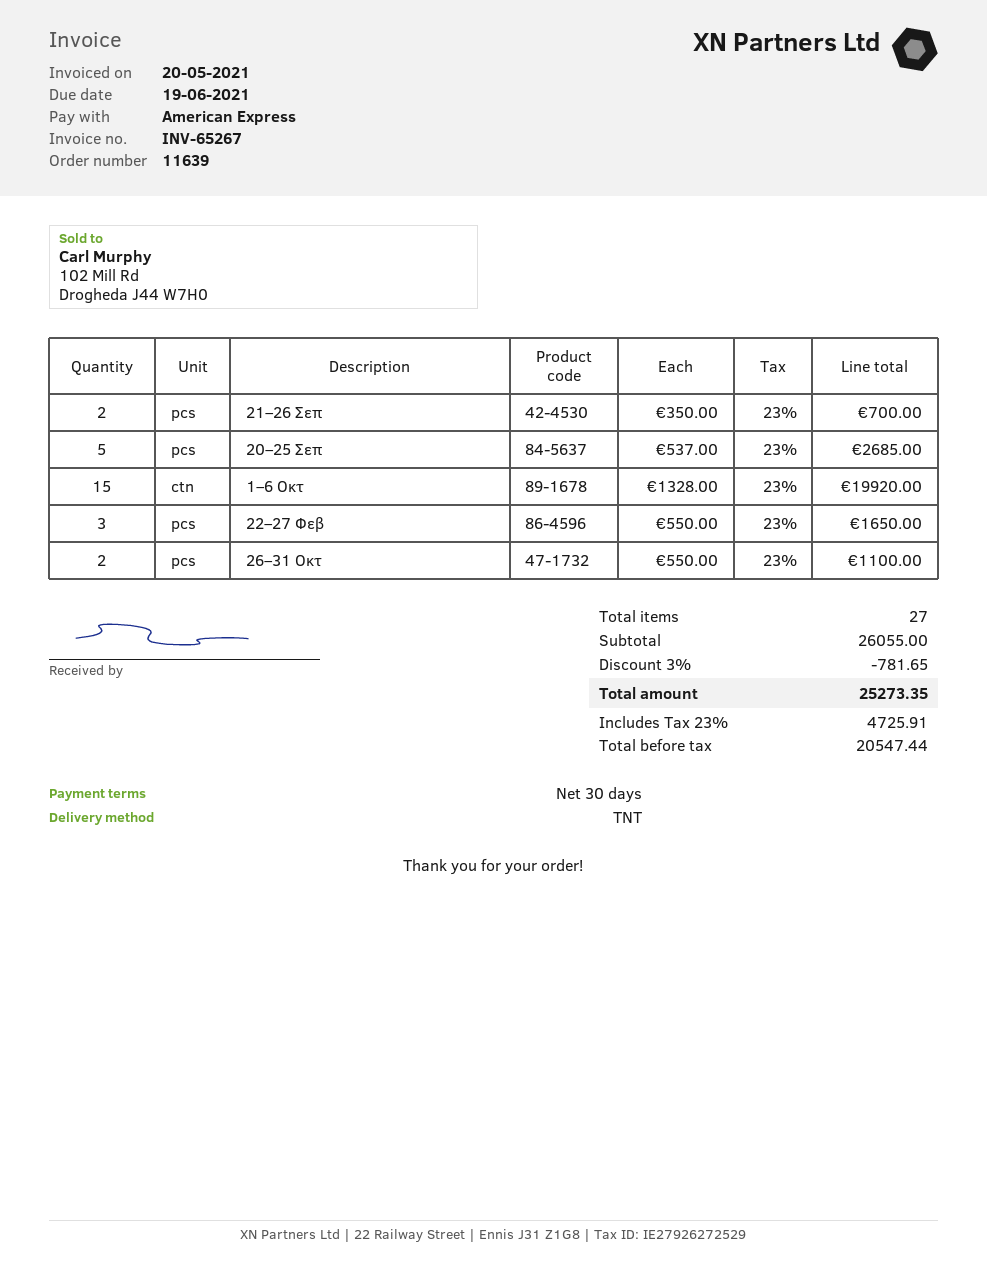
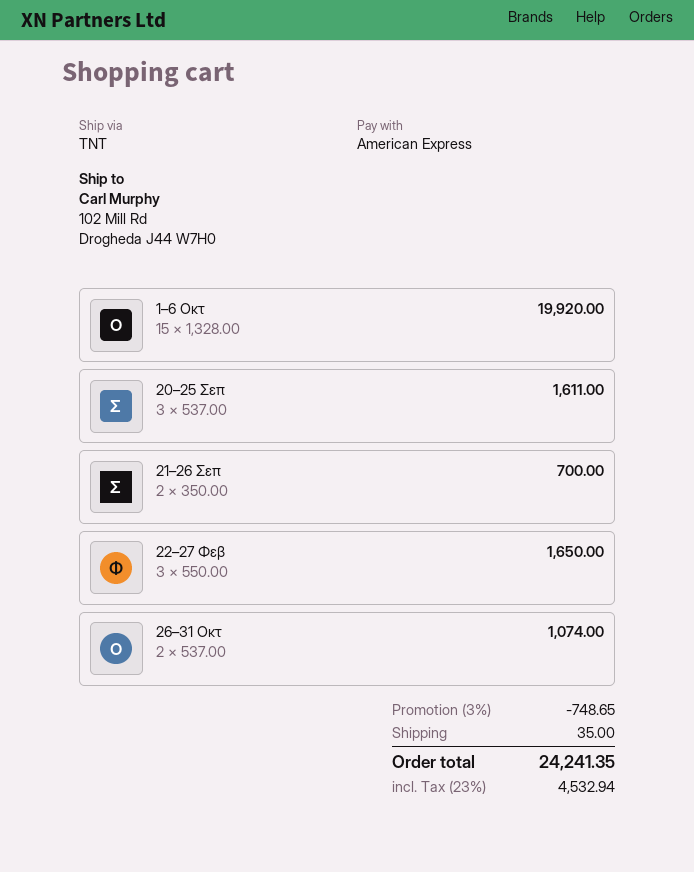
20–25 Σεπ: 5 x 537.00 = 2685.00 -> 3 x 537.00 = 1611.00
26–31 Οκτ: 2 x 550.00 = 1100.00 -> 2 x 537.00 = 1074.00
discount: 3% = 781.65 -> 3% = 748.65
shipping: none -> 35.00
tax: 23% = 4725.91 -> 23% = 4532.94
total: 25273.35 -> 24241.35

